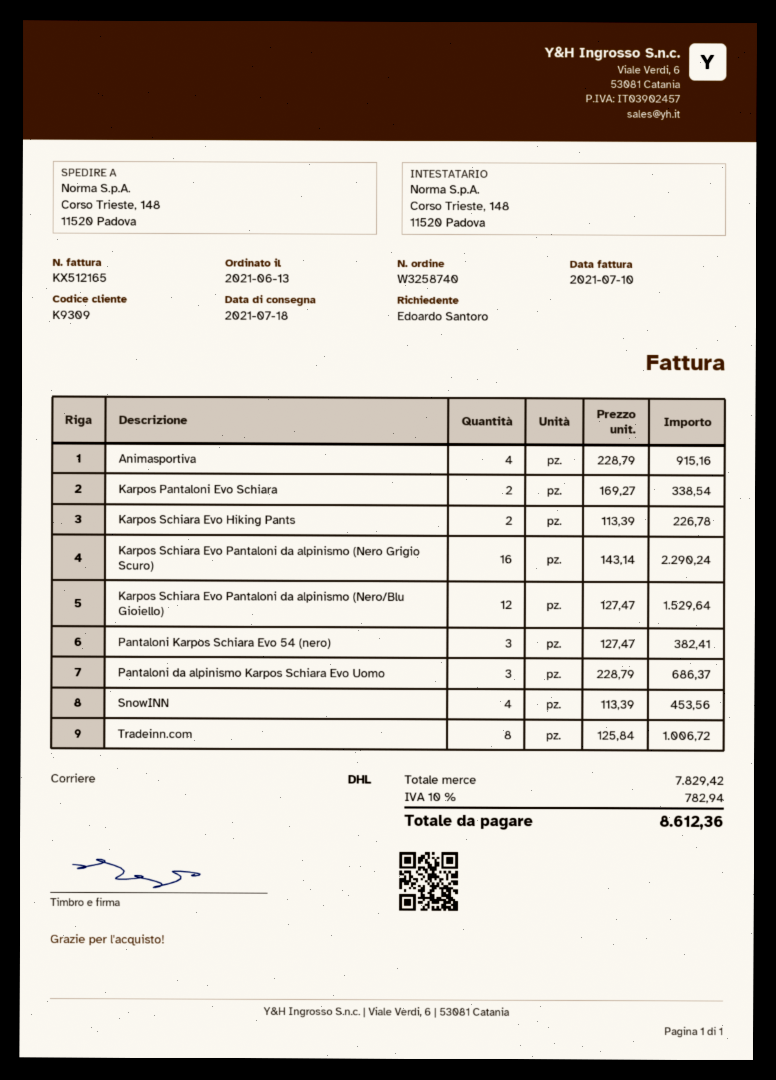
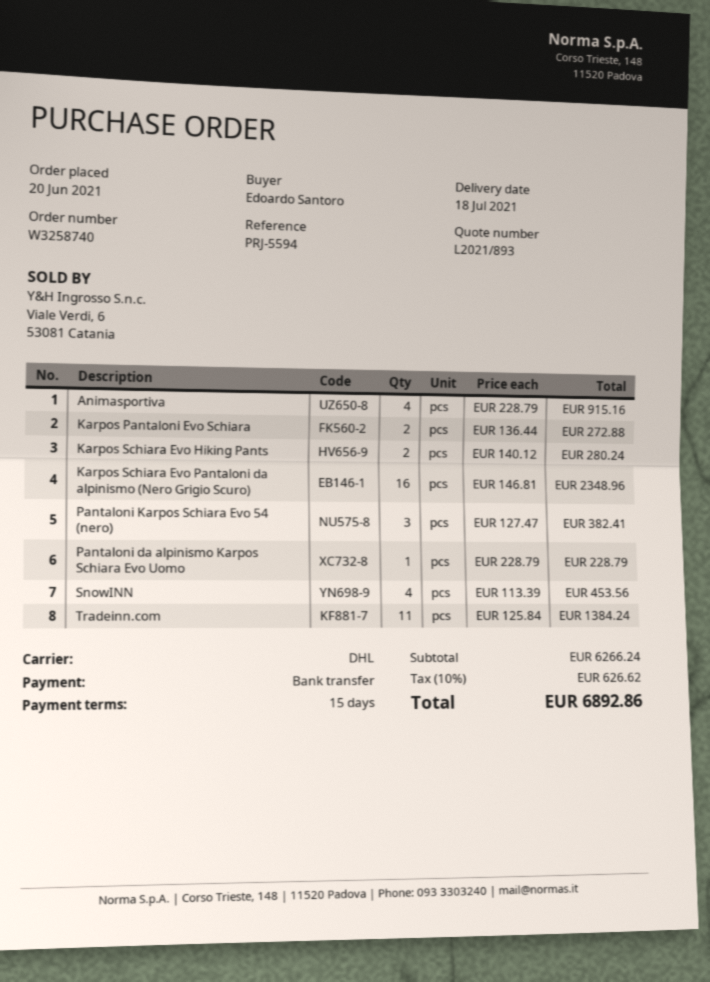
order date: 2021-06-13 -> 2021-06-20
Karpos Pantaloni Evo Schiara: 2 x 169.27 = 338.54 -> 2 x 136.44 = 272.88
Karpos Schiara Evo Hiking Pants: 2 x 113.39 = 226.78 -> 2 x 140.12 = 280.24
Karpos Schiara Evo Pantaloni da alpinismo (Nero Grigio Scuro): 16 x 143.14 = 2290.24 -> 16 x 146.81 = 2348.96
Karpos Schiara Evo Pantaloni da alpinismo (Nero/Blu Gioiello): 12 x 127.47 = 1529.64 -> none
Pantaloni da alpinismo Karpos Schiara Evo Uomo: 3 x 228.79 = 686.37 -> 1 x 228.79 = 228.79
Tradeinn.com: 8 x 125.84 = 1006.72 -> 11 x 125.84 = 1384.24
subtotal: 7829.42 -> 6266.24
tax: 10% = 782.94 -> 10% = 626.62
total: 8612.36 -> 6892.86

